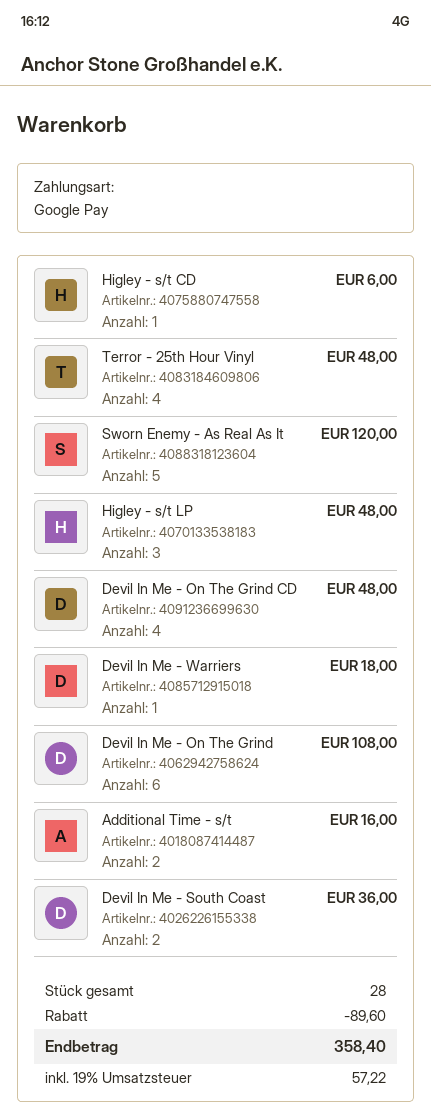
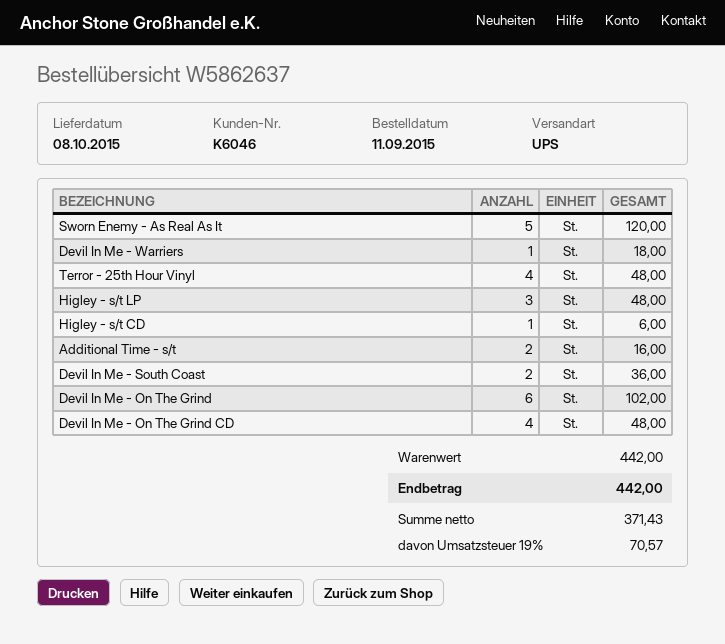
Devil In Me - On The Grind: 6 for 108.00 -> 6 for 102.00
discount: 89.60 -> none
tax: 19% = 57.22 -> 19% = 70.57
total: 358.40 -> 442.00

